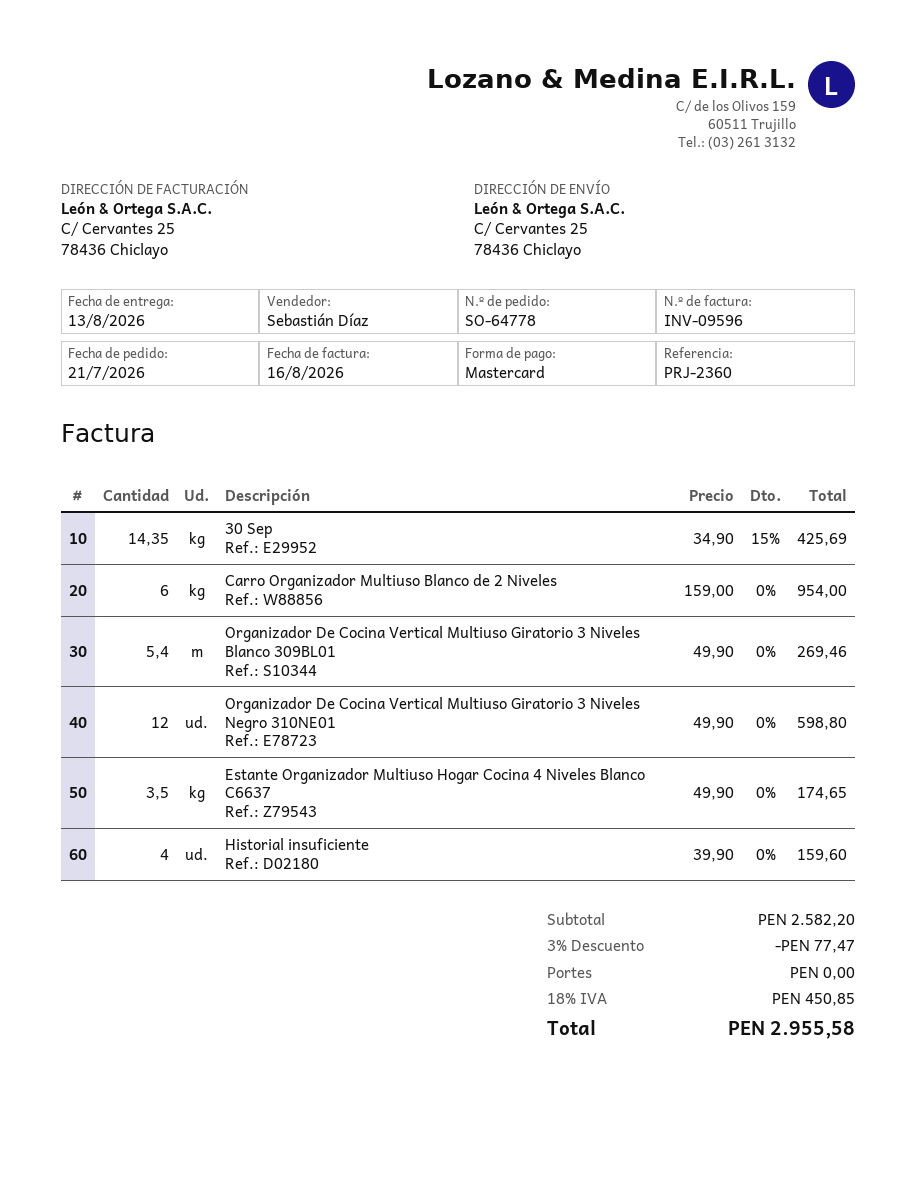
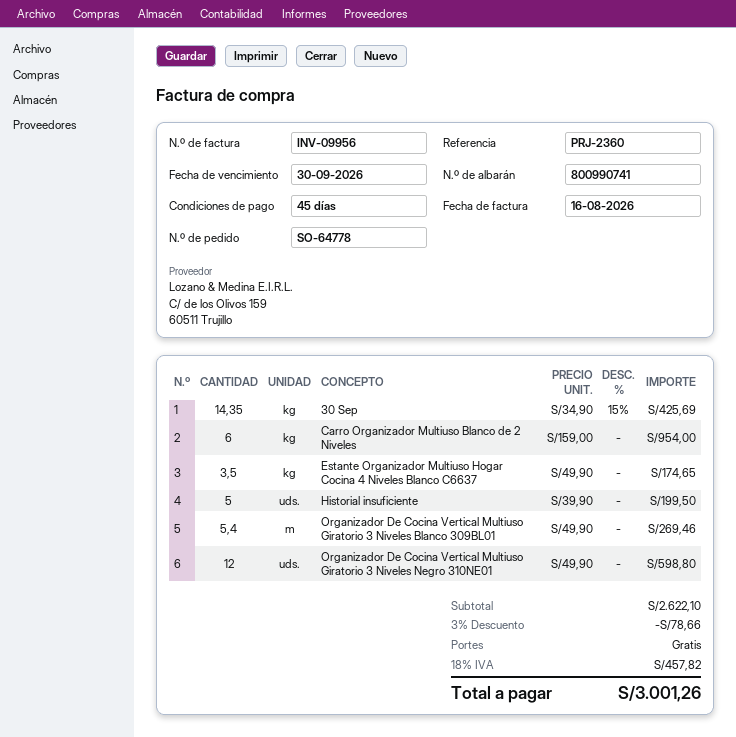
invoice number: INV-09596 -> INV-09956
Historial insuficiente: 4 x 39.90 = 159.60 -> 5 x 39.90 = 199.50
subtotal: 2582.20 -> 2622.10
discount: 3% = 77.47 -> 3% = 78.66
tax: 18% = 450.85 -> 18% = 457.82
total: 2955.58 -> 3001.26

